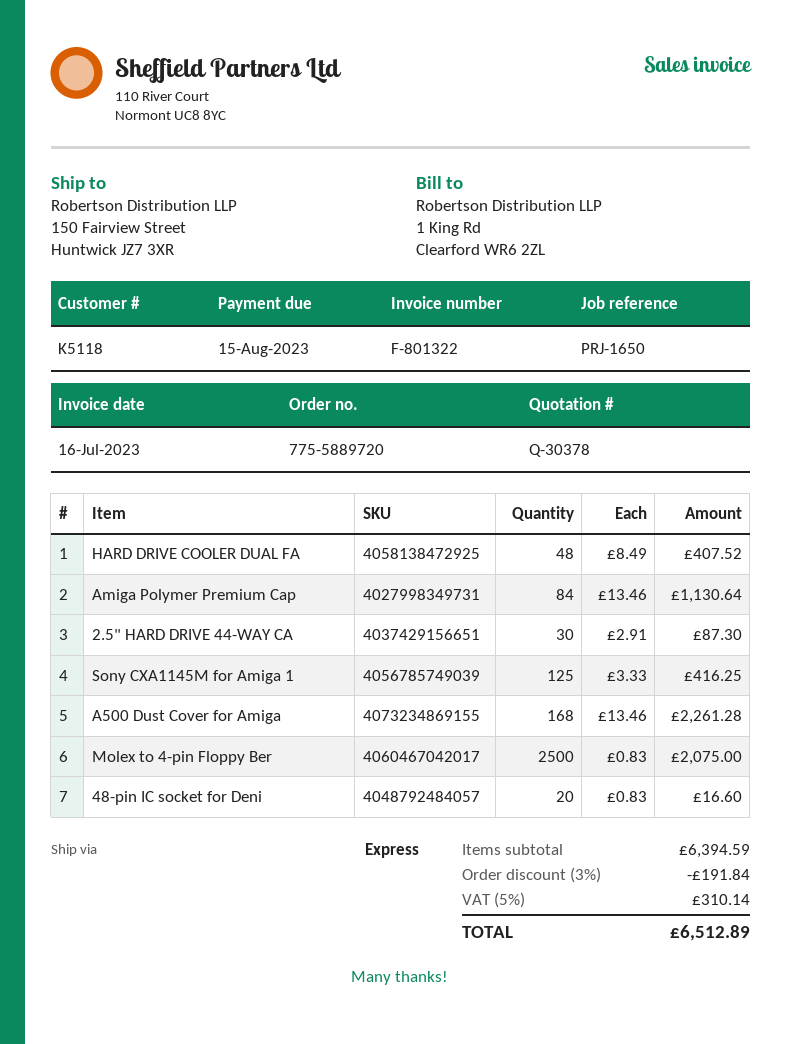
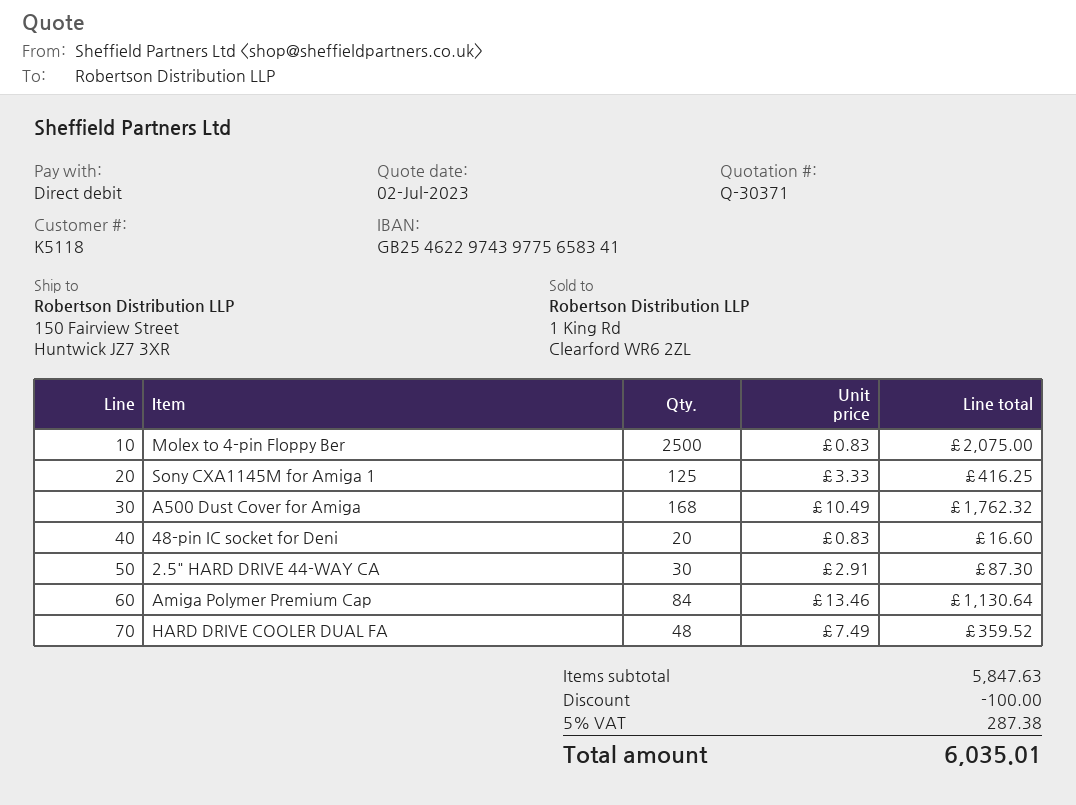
quote number: Q-30378 -> Q-30371
HARD DRIVE COOLER DUAL FA: 48 x 8.49 = 407.52 -> 48 x 7.49 = 359.52
A500 Dust Cover for Amiga: 168 x 13.46 = 2261.28 -> 168 x 10.49 = 1762.32
subtotal: 6394.59 -> 5847.63
discount: 191.84 -> 100.00
tax: 5% = 310.14 -> 5% = 287.38
total: 6512.89 -> 6035.01

